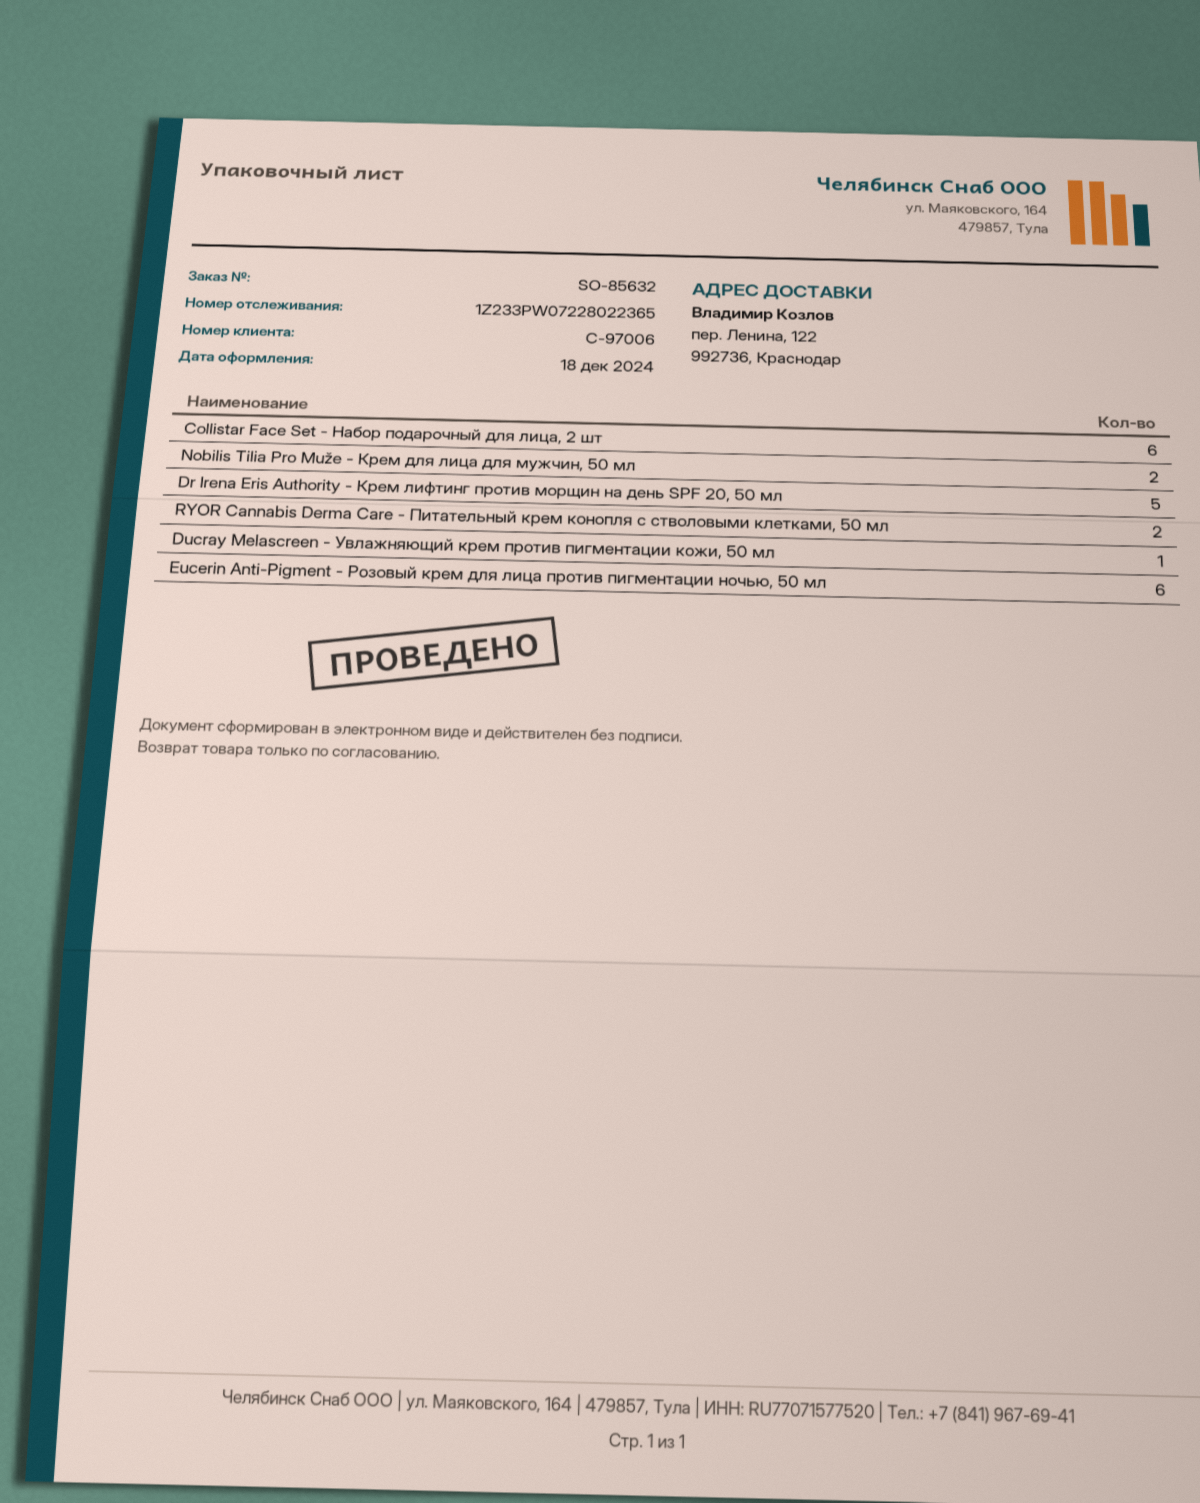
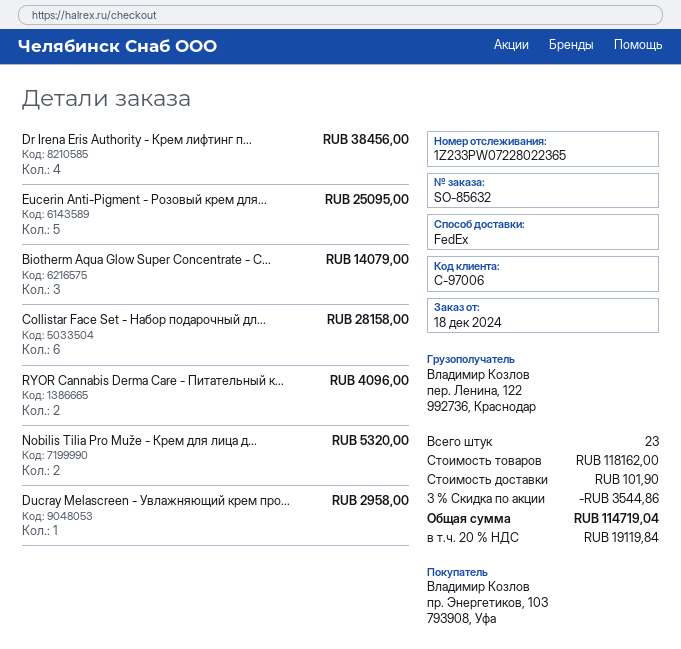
Dr Irena Eris Authority - Крем лифтинг против морщин на день SPF 20, 50 мл: 5 -> 4
Eucerin Anti-Pigment - Розовый крем для лица против пигментации ночью, 50 мл: 6 -> 5
Biotherm Aqua Glow Super Concentrate - С...: none -> 3

